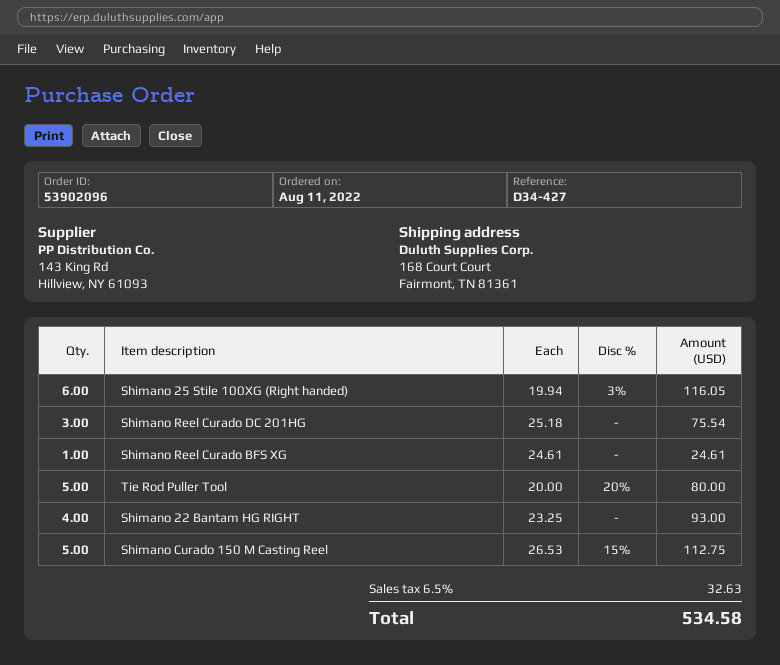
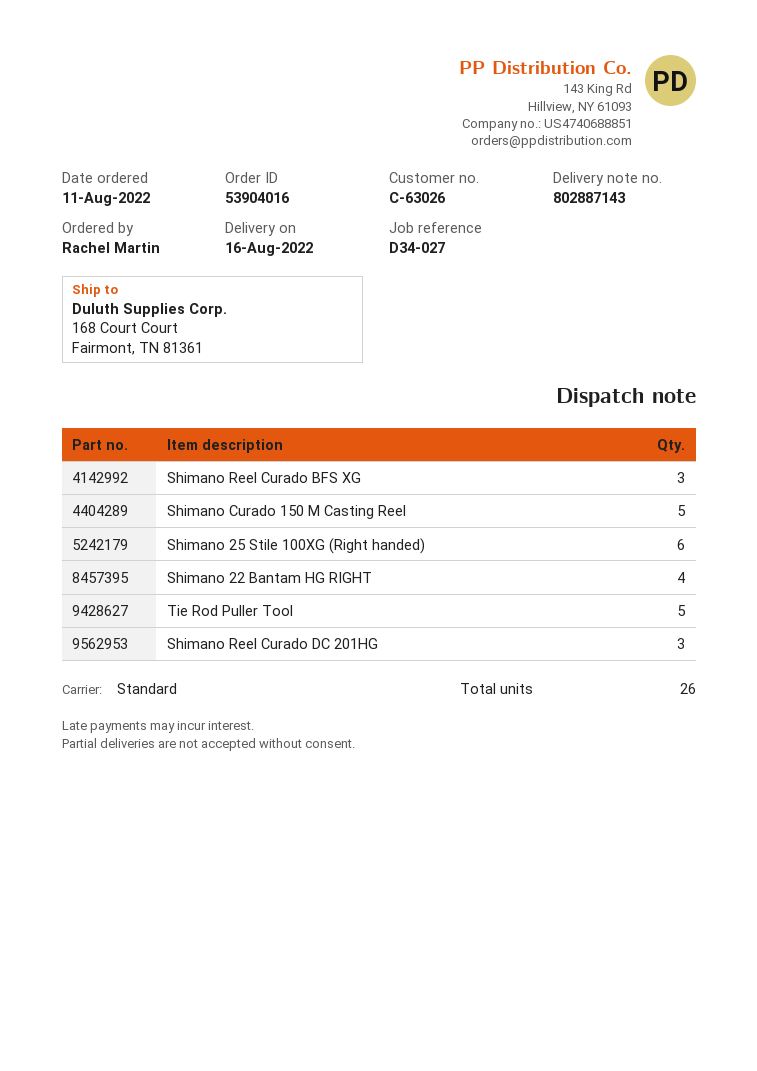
order number: 53902096 -> 53904016
reference: D34-427 -> D34-027
Shimano Reel Curado BFS XG: 1 -> 3

